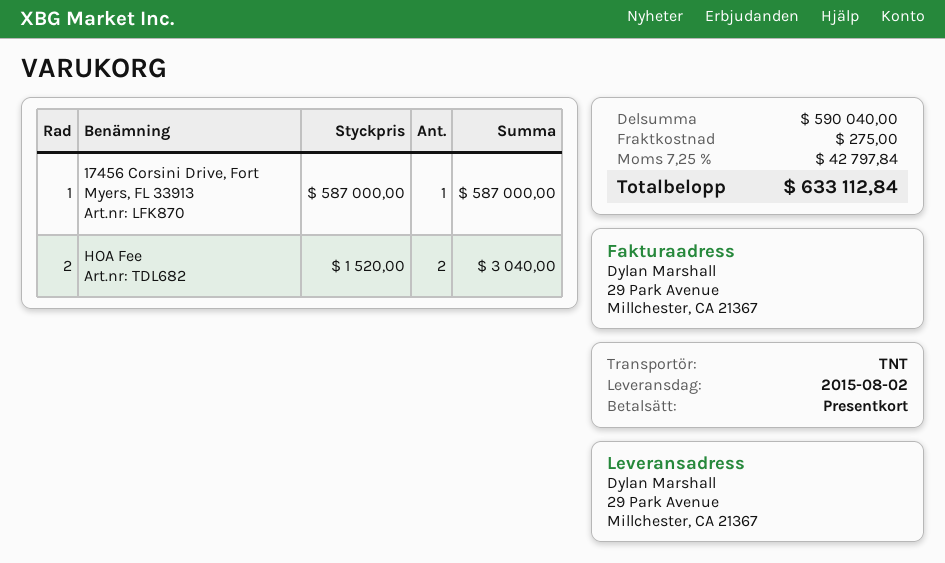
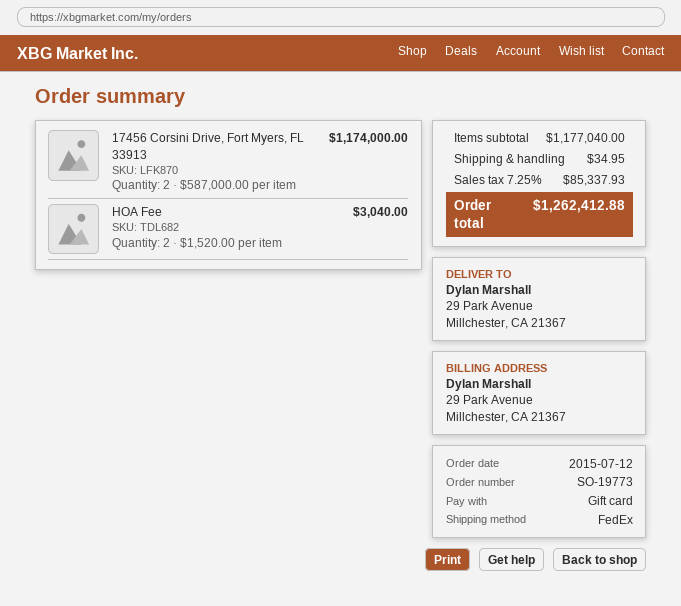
shipping method: TNT -> FedEx
17456 Corsini Drive, Fort Myers, FL 33913: 1 x 587000.00 = 587000.00 -> 2 x 587000.00 = 1174000.00
subtotal: 590040.00 -> 1177040.00
shipping: 275.00 -> 34.95
tax: 7.25% = 42797.84 -> 7.25% = 85337.93
total: 633112.84 -> 1262412.88

